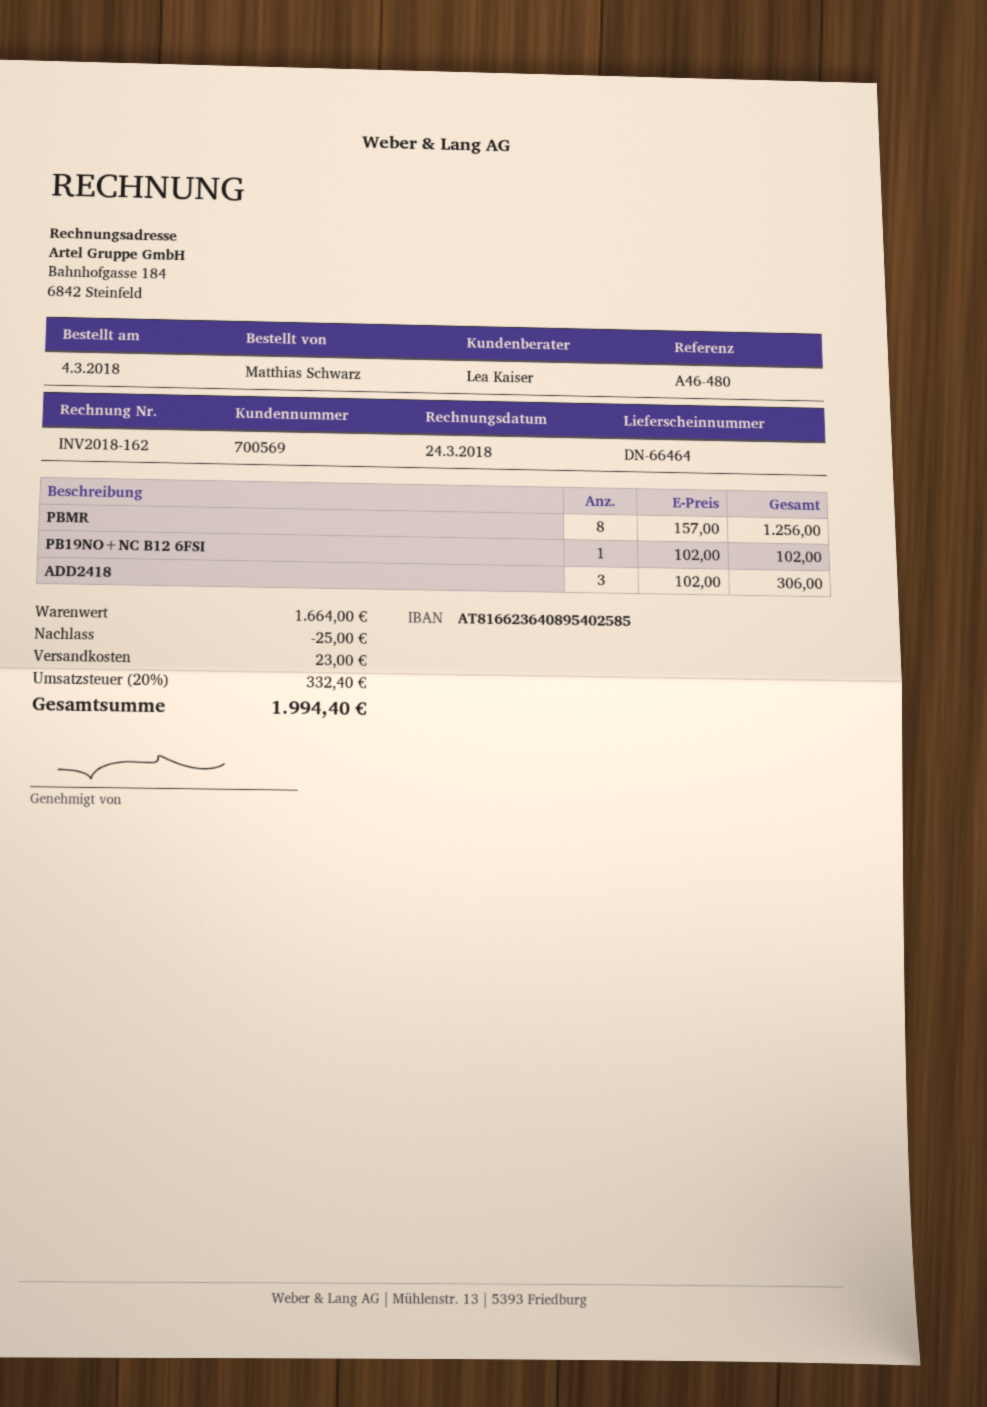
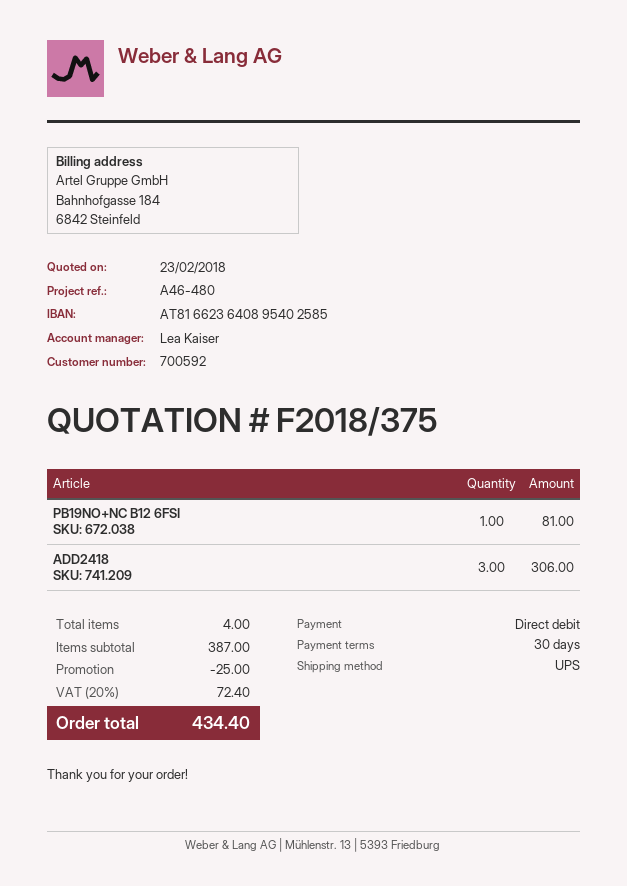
customer number: 700569 -> 700592
PBMR: 8 for 1256.00 -> none
PB19NO+NC B12 6FSI: 1 for 102.00 -> 1 for 81.00
subtotal: 1664.00 -> 387.00
shipping: 23.00 -> none
tax: 20% = 332.40 -> 20% = 72.40
total: 1994.40 -> 434.40

